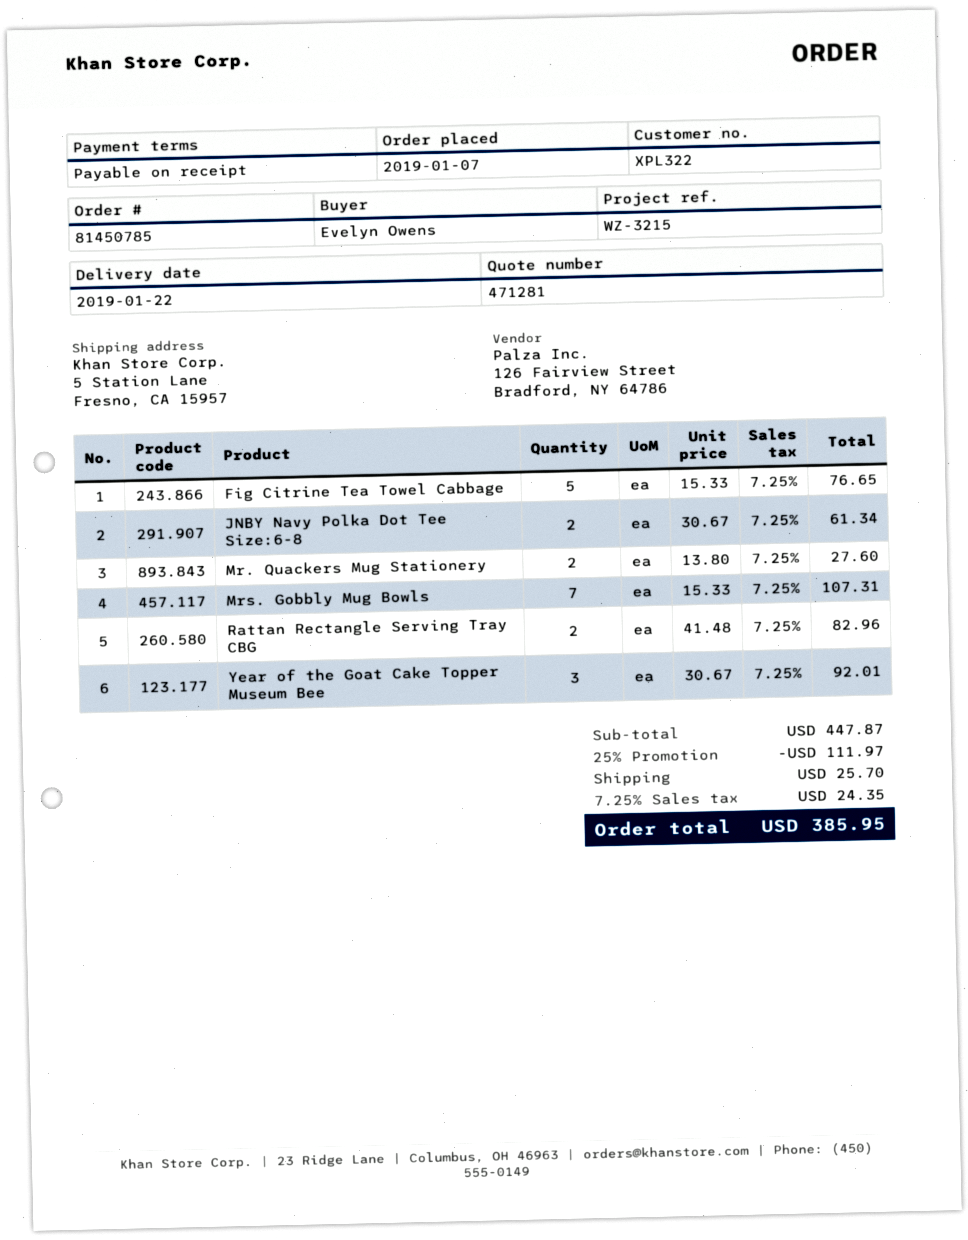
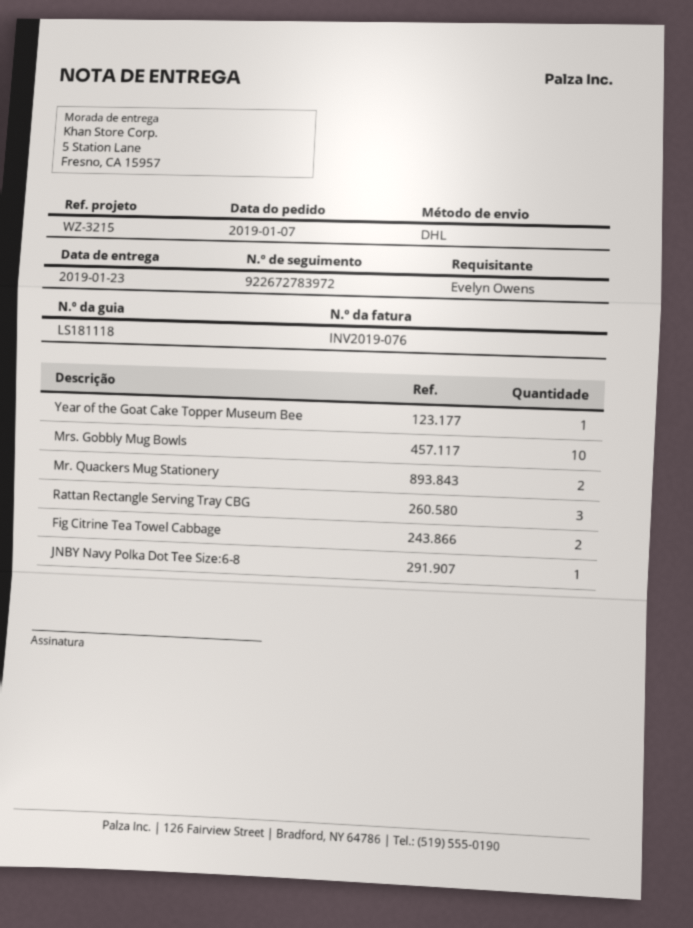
delivery date: 2019-01-22 -> 2019-01-23
Fig Citrine Tea Towel Cabbage: 5 -> 2
JNBY Navy Polka Dot Tee Size:6-8: 2 -> 1
Mrs. Gobbly Mug Bowls: 7 -> 10
Rattan Rectangle Serving Tray CBG: 2 -> 3
Year of the Goat Cake Topper Museum Bee: 3 -> 1

